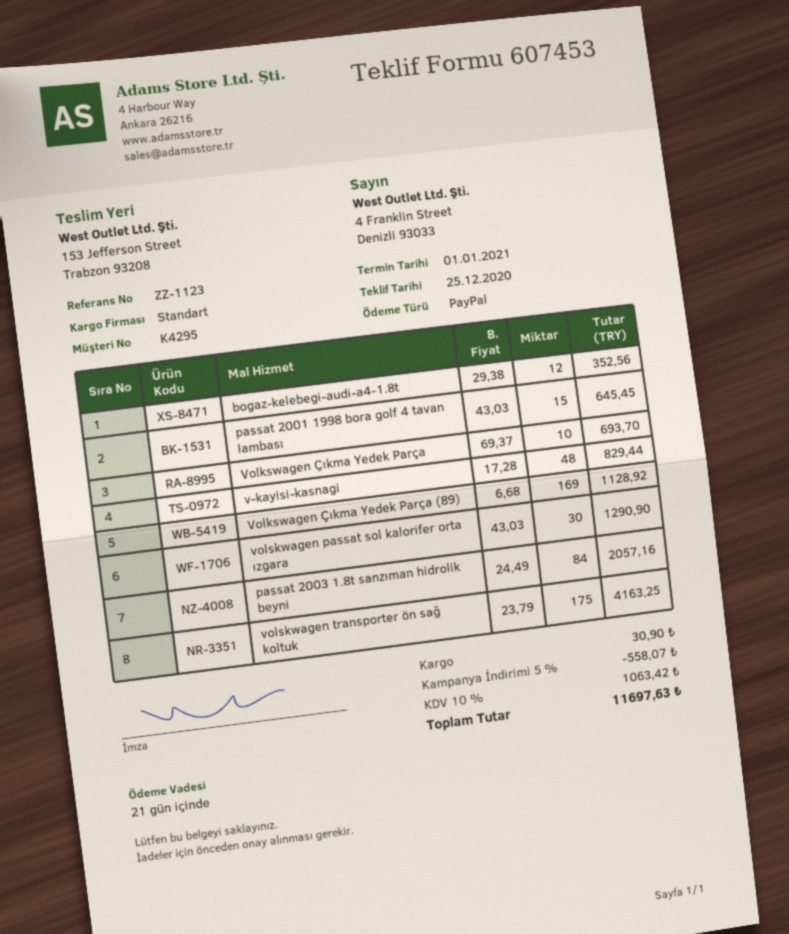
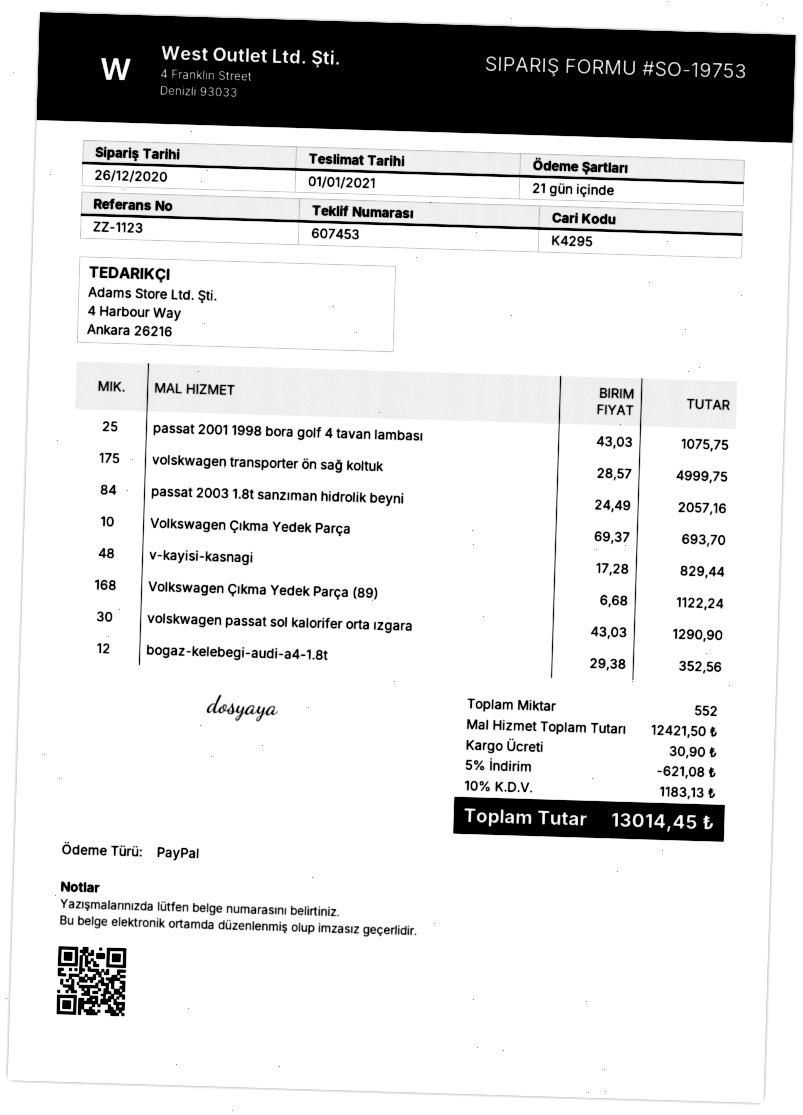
passat 2001 1998 bora golf 4 tavan lambası: 15 x 43.03 = 645.45 -> 25 x 43.03 = 1075.75
Volkswagen Çıkma Yedek Parça (89): 169 x 6.68 = 1128.92 -> 168 x 6.68 = 1122.24
volskwagen transporter ön sağ koltuk: 175 x 23.79 = 4163.25 -> 175 x 28.57 = 4999.75
discount: 5% = 558.07 -> 5% = 621.08
tax: 10% = 1063.42 -> 10% = 1183.13
total: 11697.63 -> 13014.45

